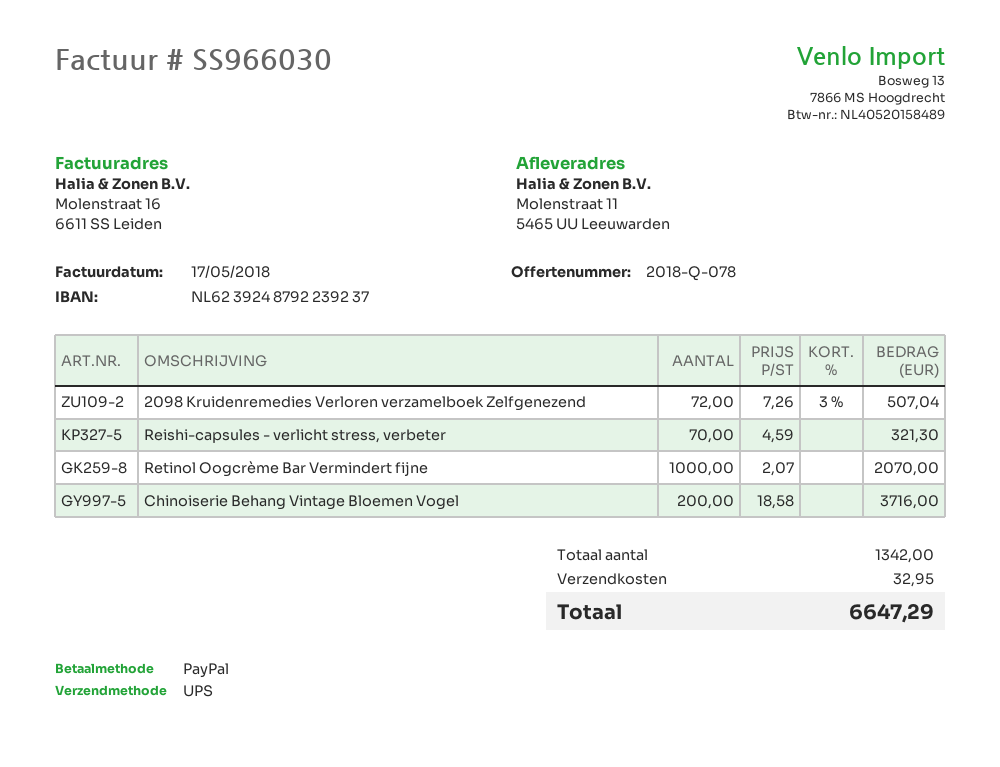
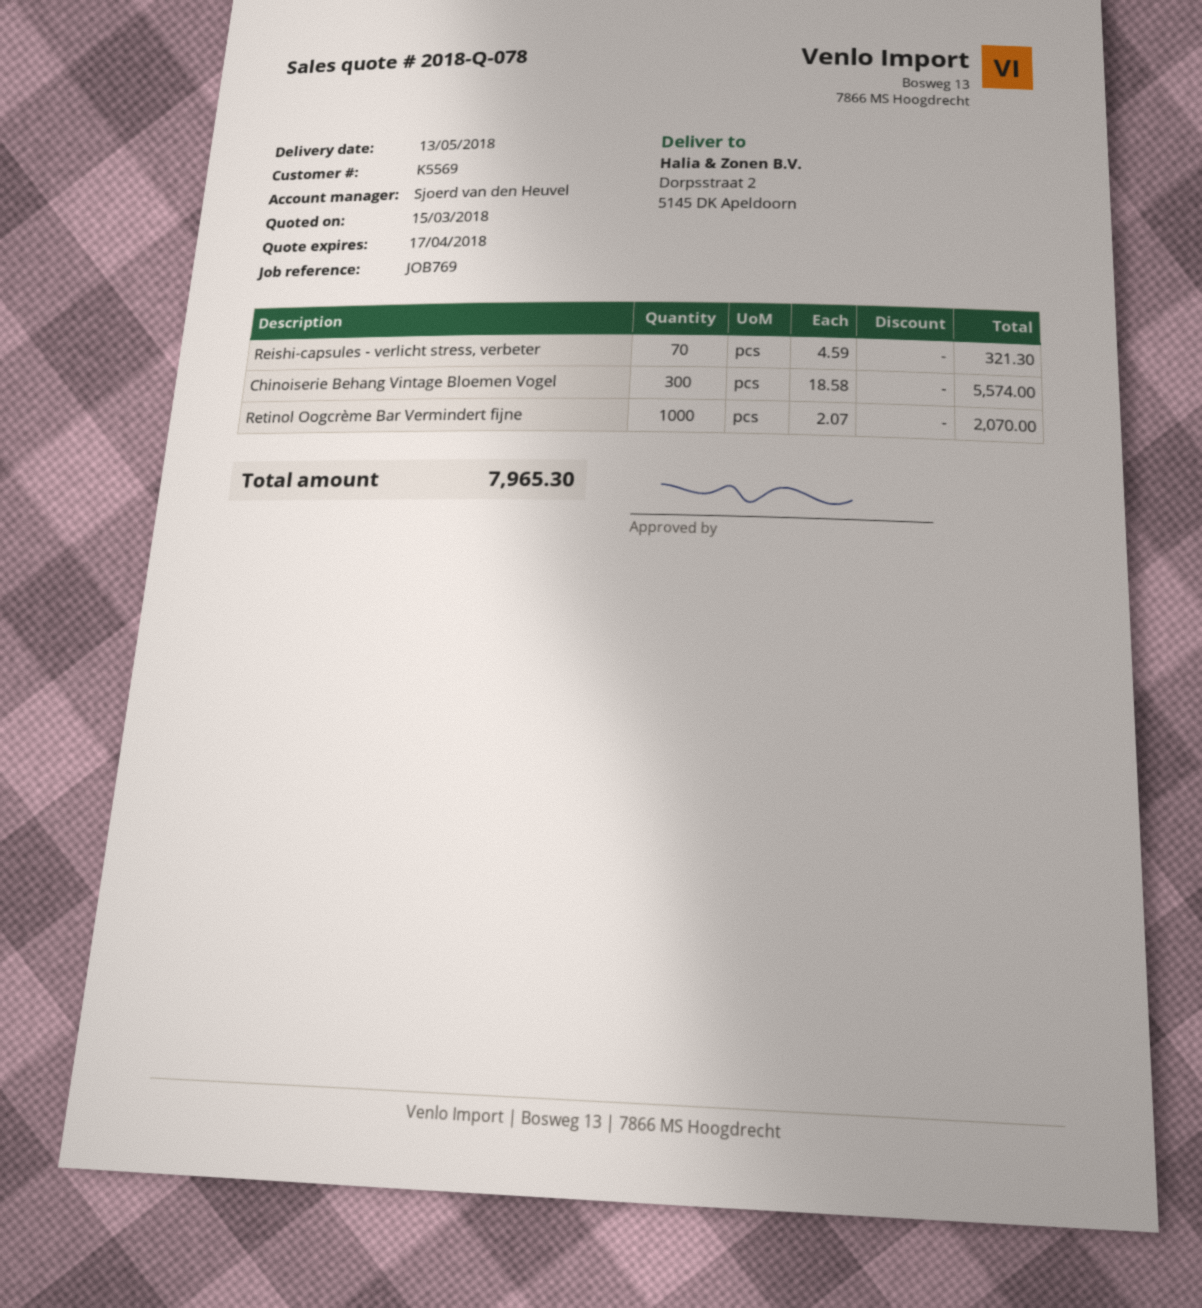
ship to: Molenstraat 11, 5465 UU Leeuwarden -> Dorpsstraat 2, 5145 DK Apeldoorn
2098 Kruidenremedies Verloren verzamelboek Zelfgenezend: 72 x 7.26 - 3% = 507.04 -> none
Chinoiserie Behang Vintage Bloemen Vogel: 200 x 18.58 = 3716.00 -> 300 x 18.58 = 5574.00
shipping: 32.95 -> none
total: 6647.29 -> 7965.30

